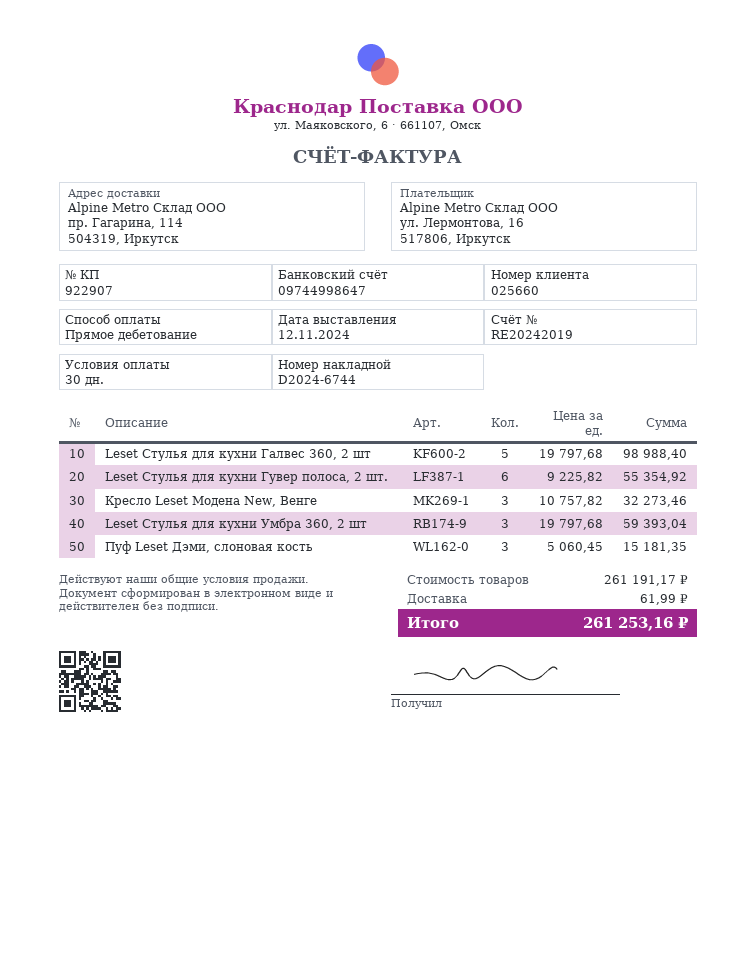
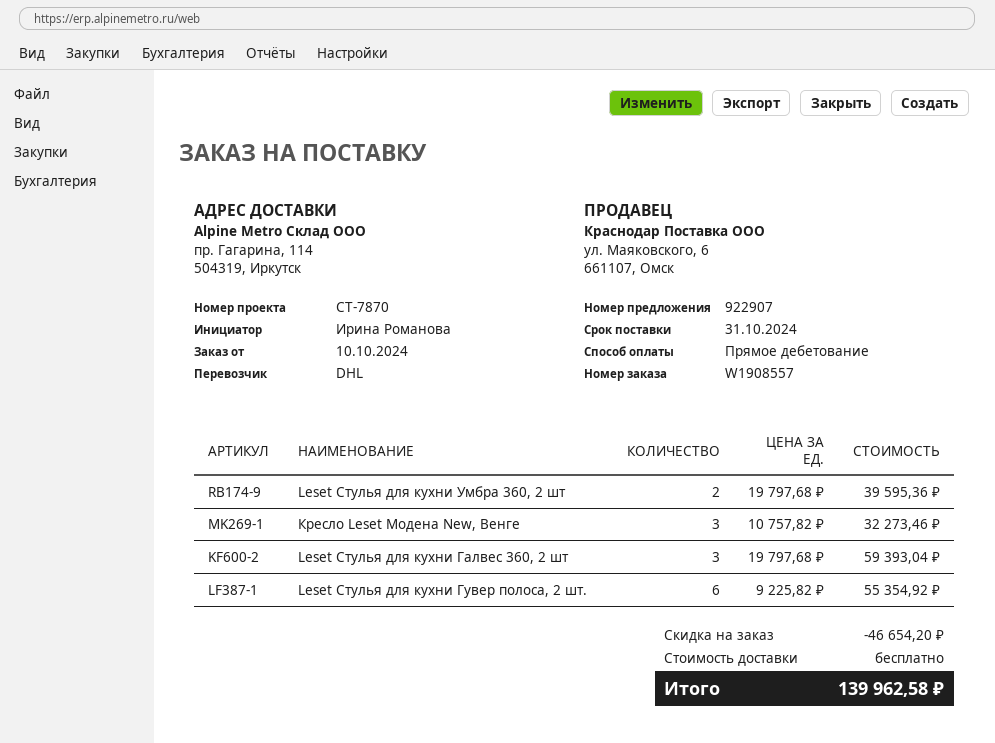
Leset Стулья для кухни Галвес 360, 2 шт: 5 x 19797.68 = 98988.40 -> 3 x 19797.68 = 59393.04
Leset Стулья для кухни Умбра 360, 2 шт: 3 x 19797.68 = 59393.04 -> 2 x 19797.68 = 39595.36
Пуф Leset Дэми, слоновая кость: 3 x 5060.45 = 15181.35 -> none
discount: none -> 46654.20
shipping: 61.99 -> 0.00
total: 261253.16 -> 139962.58

